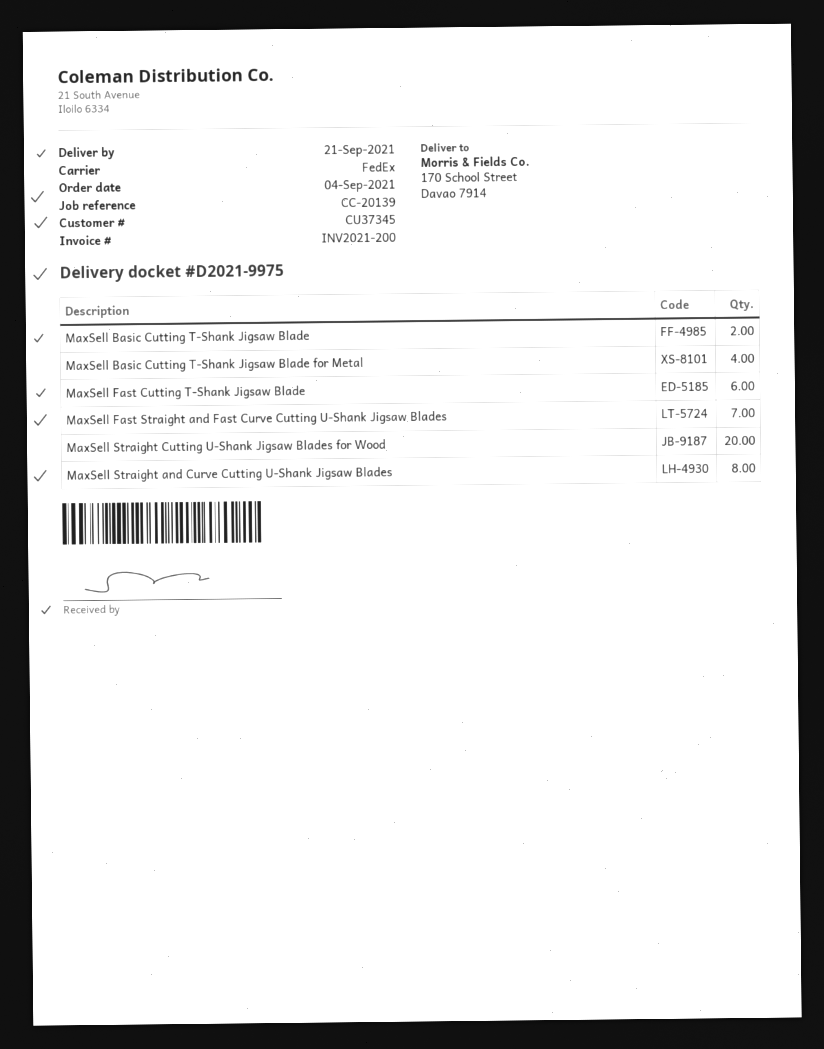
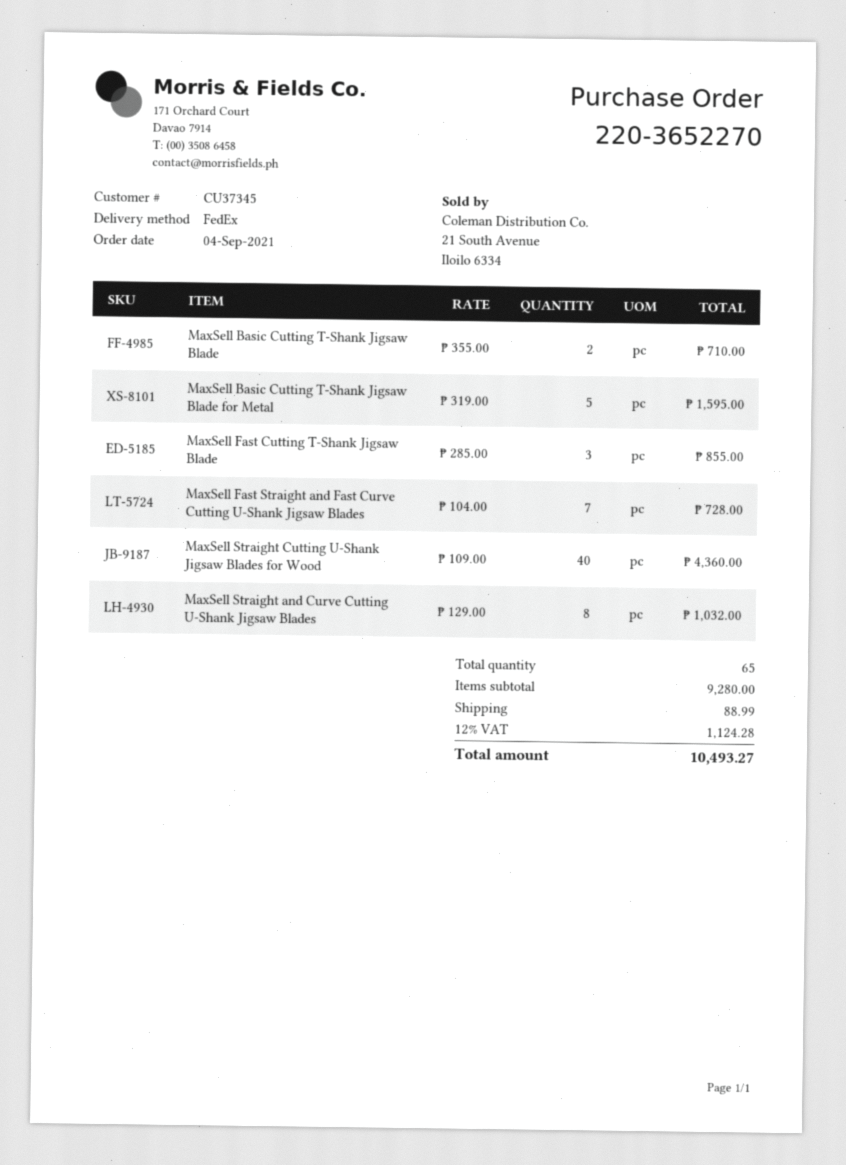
MaxSell Basic Cutting T-Shank Jigsaw Blade for Metal: 4 -> 5
MaxSell Fast Cutting T-Shank Jigsaw Blade: 6 -> 3
MaxSell Straight Cutting U-Shank Jigsaw Blades for Wood: 20 -> 40

